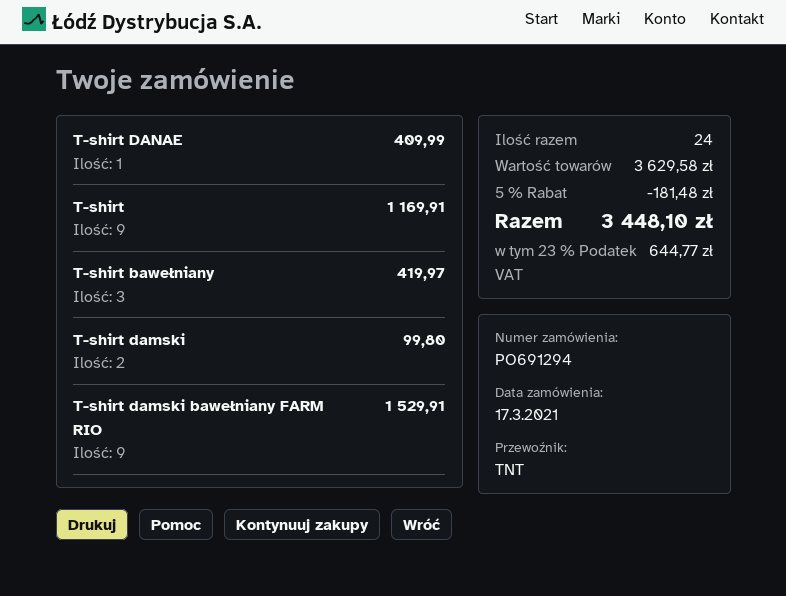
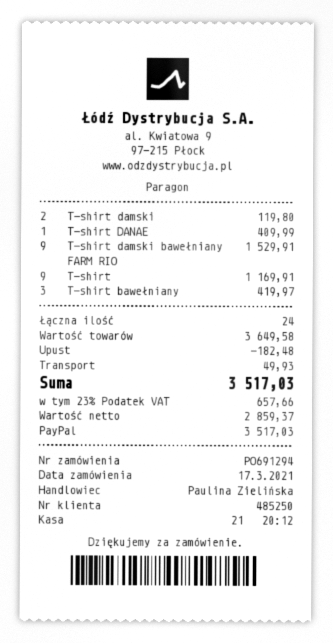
T-shirt damski: 2 for 99.80 -> 2 for 119.80
subtotal: 3629.58 -> 3649.58
discount: 181.48 -> 182.48
shipping: none -> 49.93
tax: 23% = 644.77 -> 23% = 657.66
total: 3448.10 -> 3517.03

